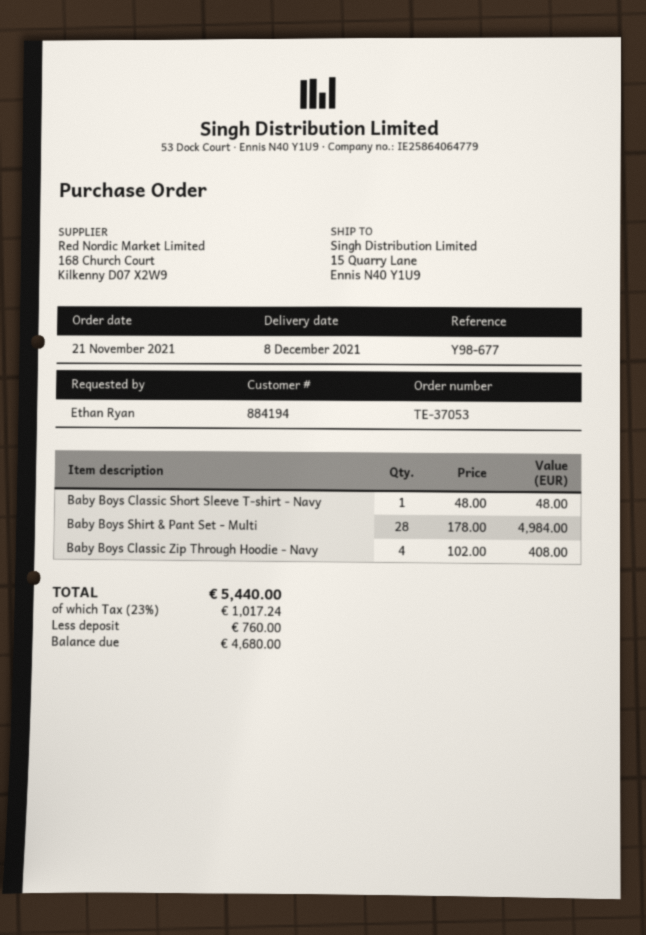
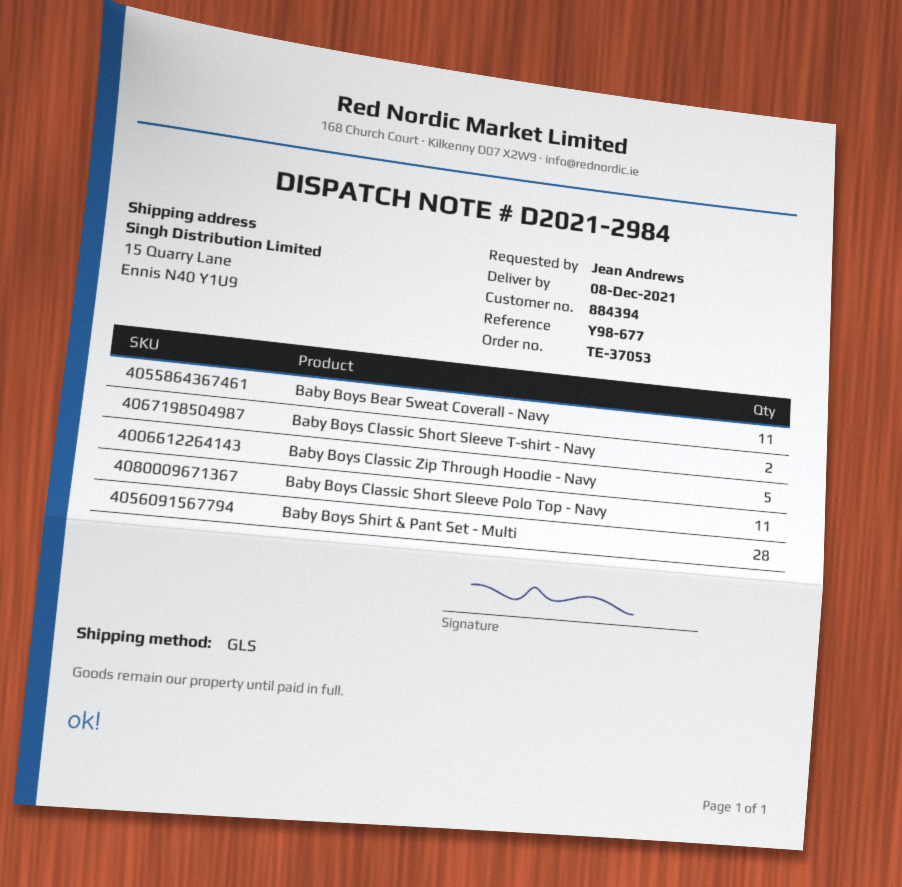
customer number: 884194 -> 884394
ordered by: Ethan Ryan -> Jean Andrews
Baby Boys Classic Short Sleeve T-shirt - Navy: 1 -> 2
Baby Boys Classic Zip Through Hoodie - Navy: 4 -> 5
Baby Boys Bear Sweat Coverall - Navy: none -> 11
Baby Boys Classic Short Sleeve Polo Top - Navy: none -> 11

